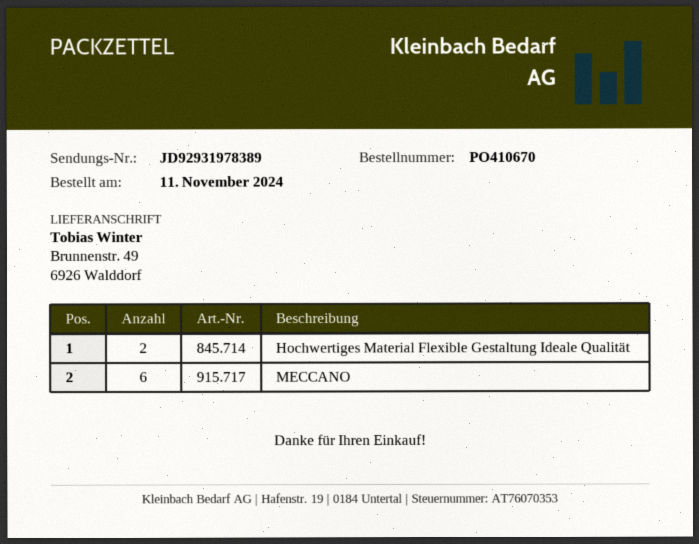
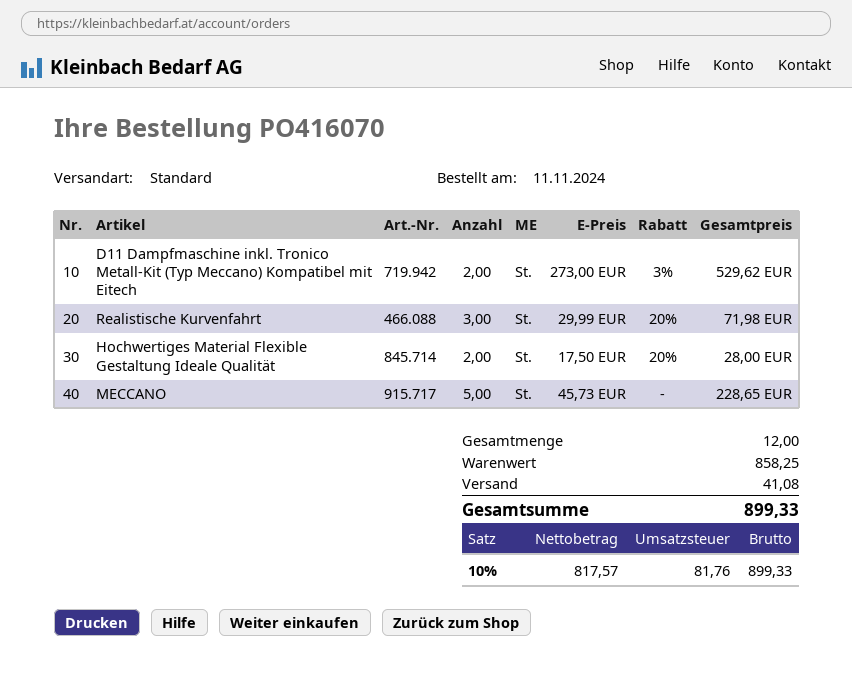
order number: PO410670 -> PO416070
MECCANO: 6 -> 5
D11 Dampfmaschine inkl. Tronico Metall-Kit (Typ Meccano) Kompatibel mit Eitech: none -> 2
Realistische Kurvenfahrt: none -> 3

